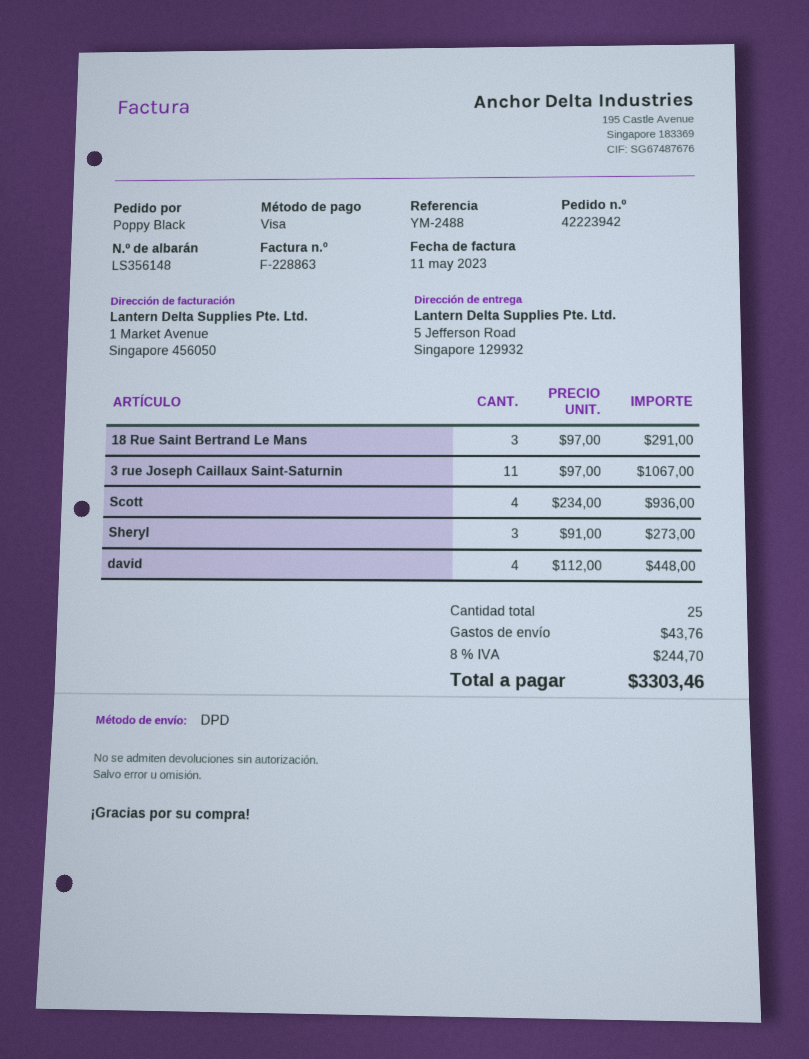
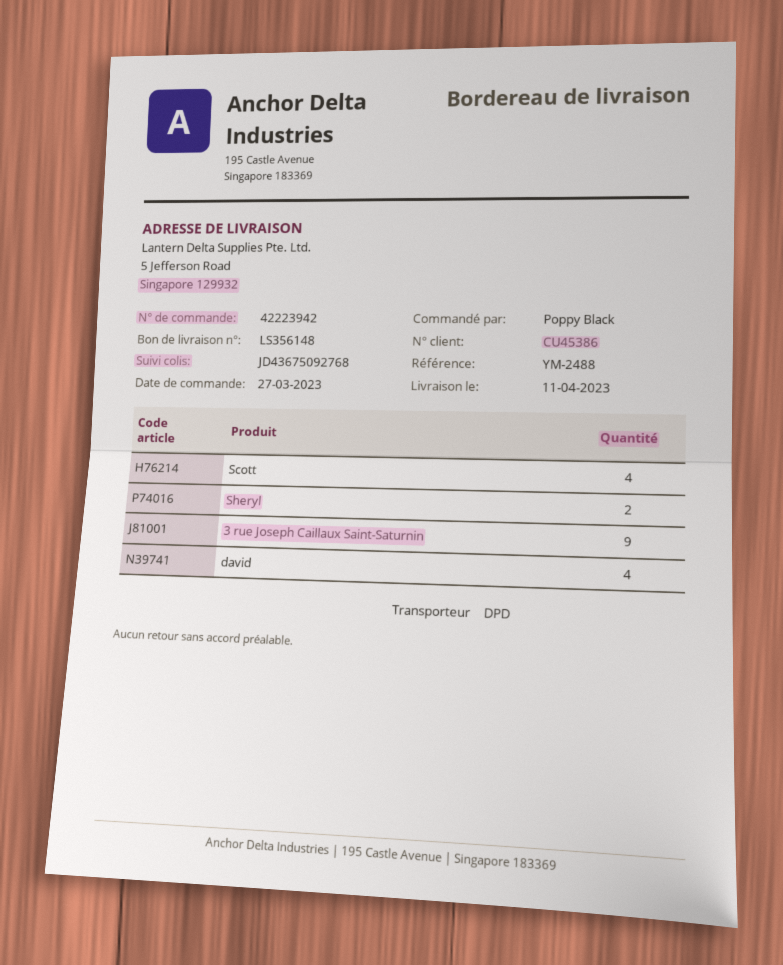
18 Rue Saint Bertrand Le Mans: 3 -> none
3 rue Joseph Caillaux Saint-Saturnin: 11 -> 9
Sheryl: 3 -> 2

